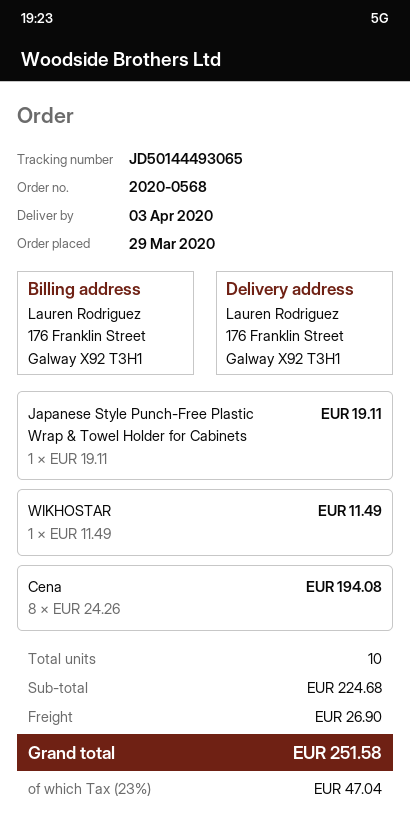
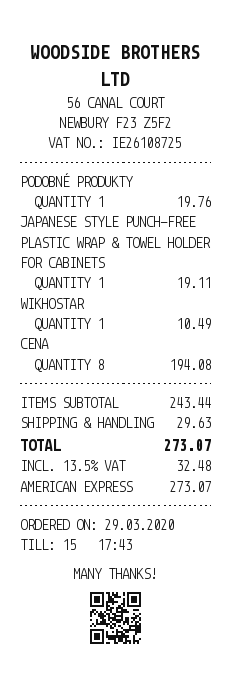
WIKHOSTAR: 1 for 11.49 -> 1 for 10.49
PODOBNÉ PRODUKTY: none -> 1 for 19.76
subtotal: 224.68 -> 243.44
shipping: 26.90 -> 29.63
tax: 23% = 47.04 -> 13.5% = 32.48
total: 251.58 -> 273.07

